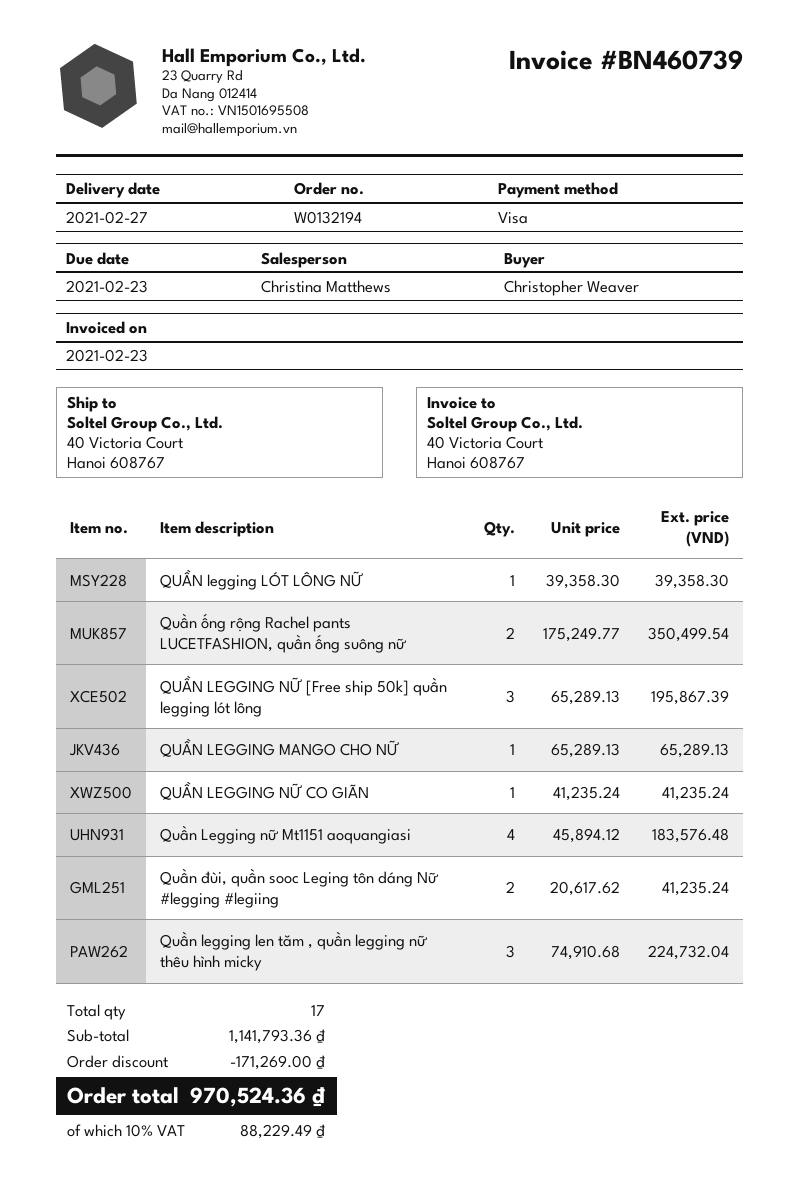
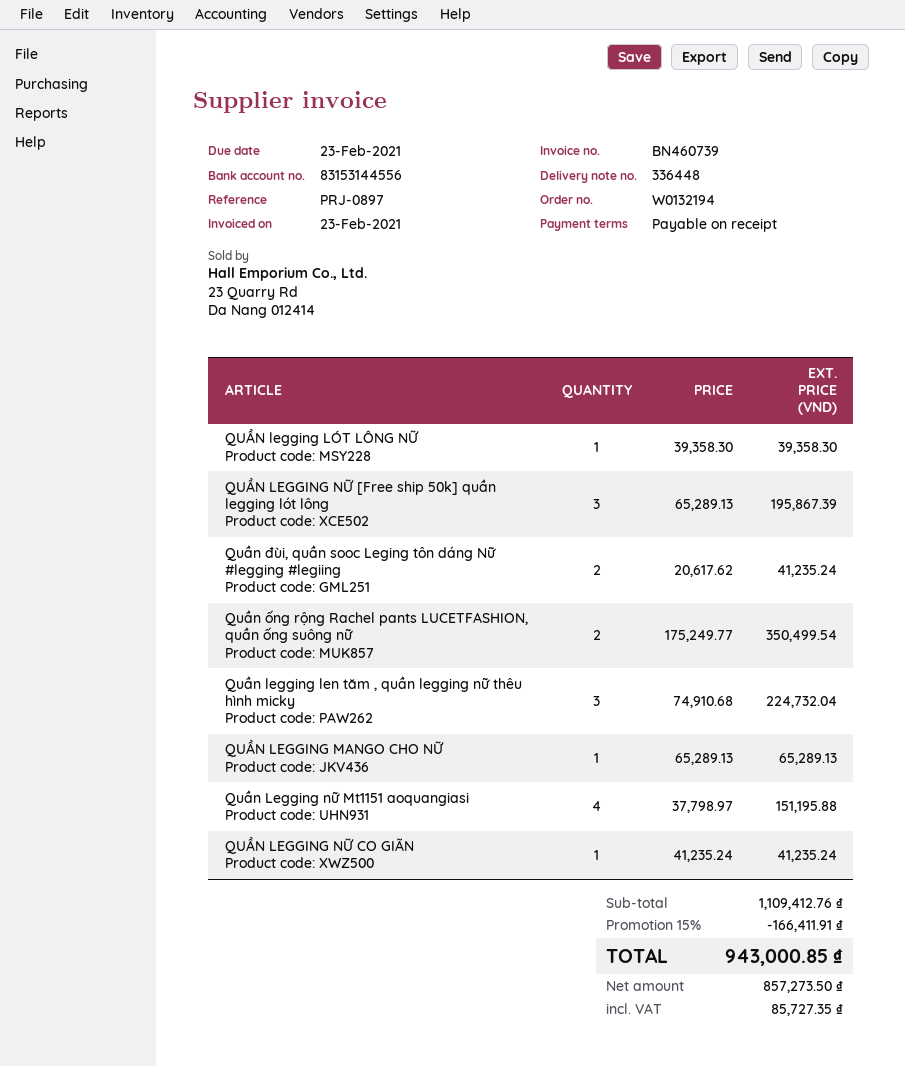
Quần Legging nữ Mt1151 aoquangiasi: 4 x 45894.12 = 183576.48 -> 4 x 37798.97 = 151195.88
subtotal: 1141793.36 -> 1109412.76
discount: 171269.00 -> 166411.91
tax: 88229.49 -> 85727.35
total: 970524.36 -> 943000.85

